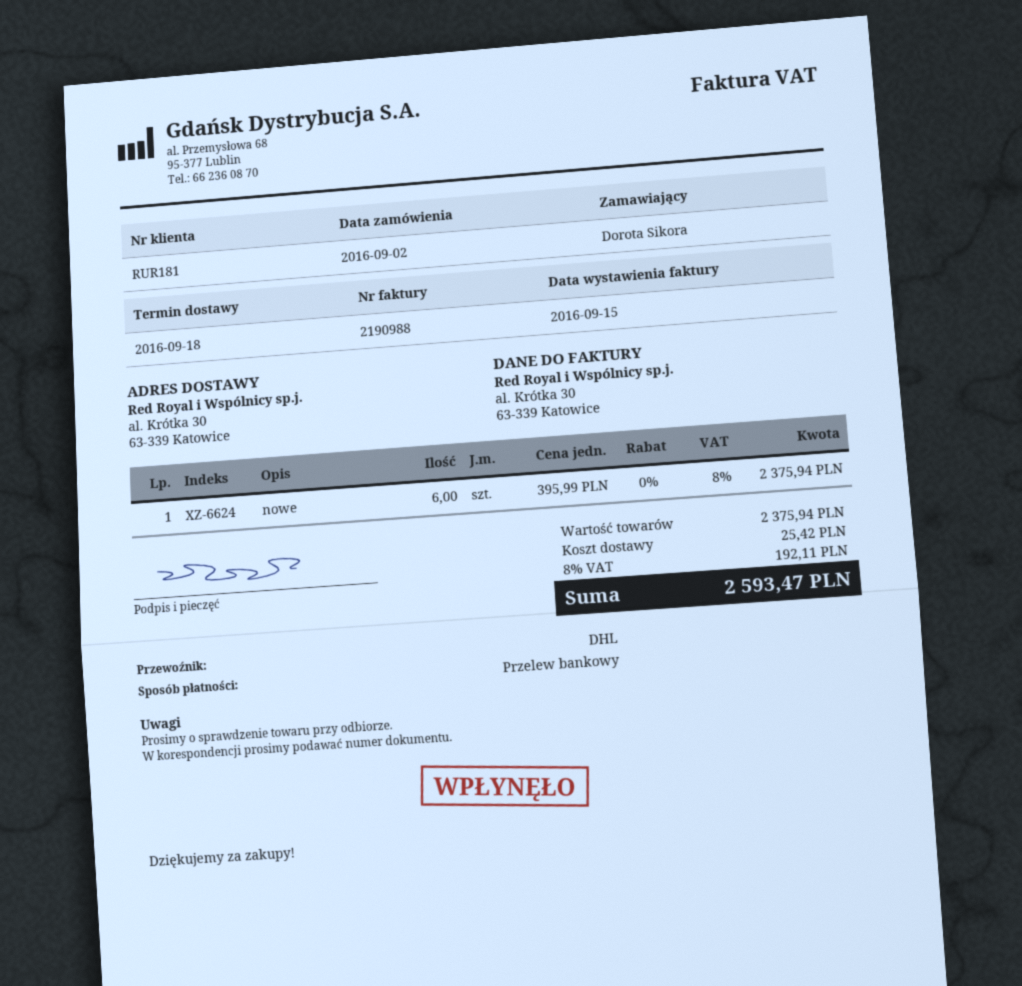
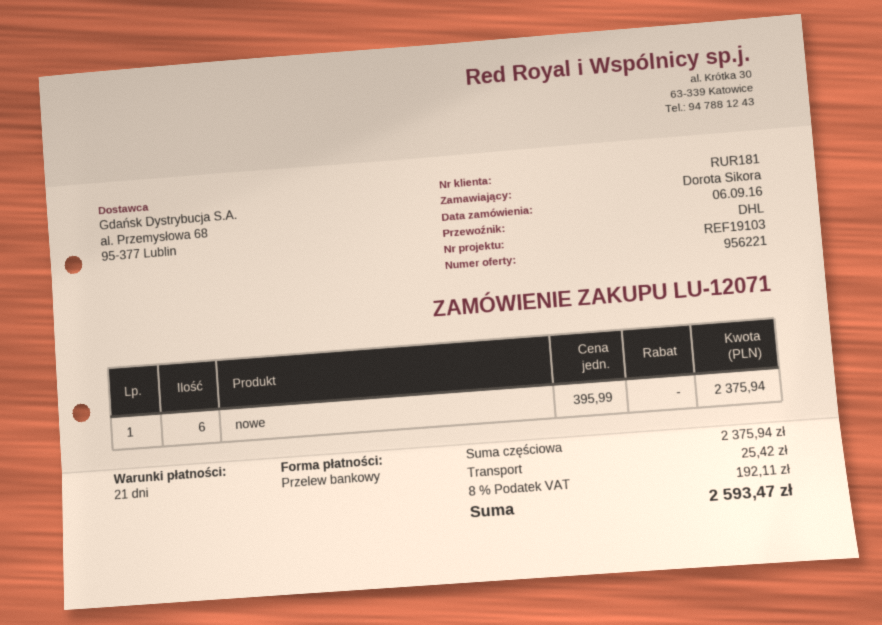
order date: 2016-09-02 -> 2016-09-06

